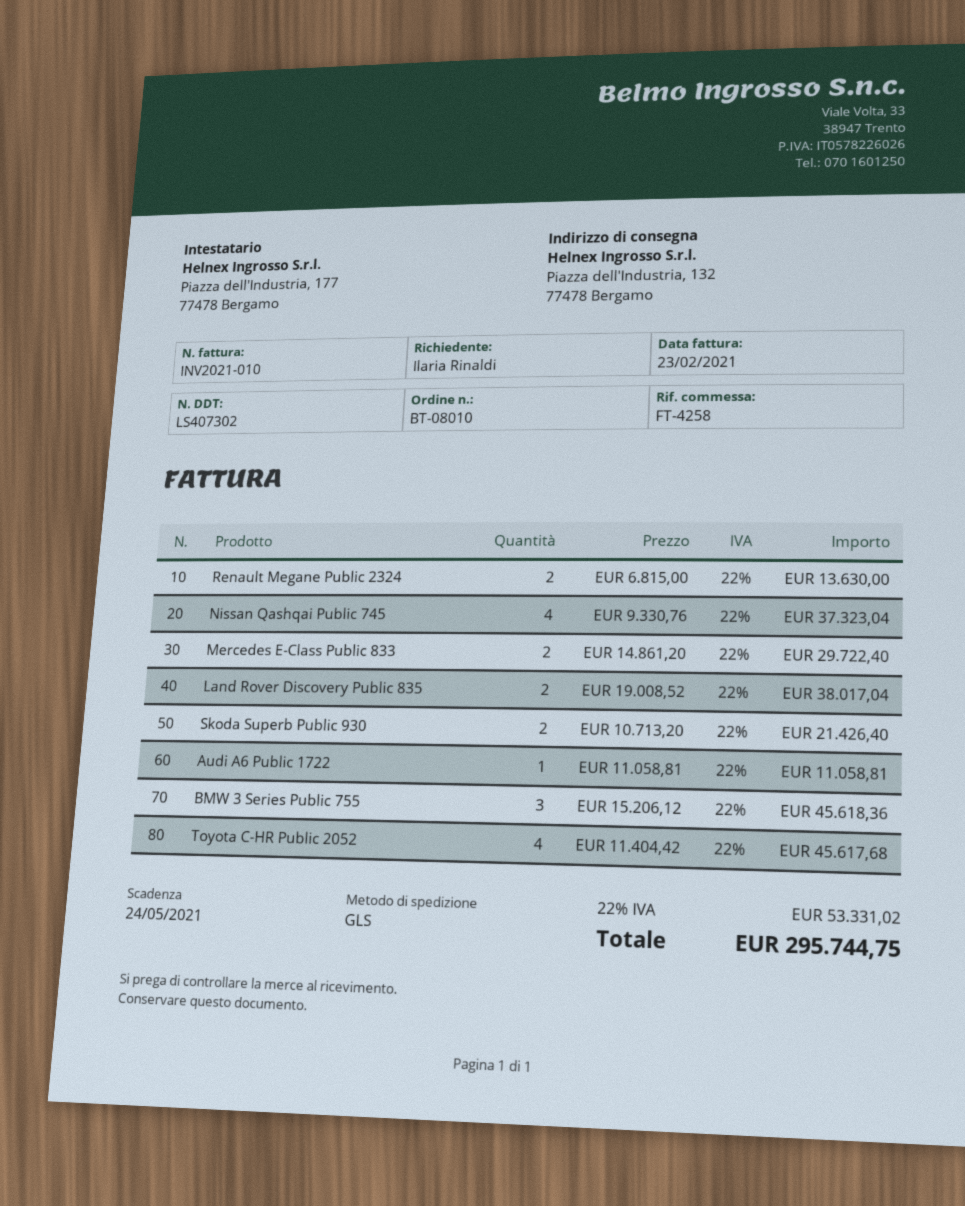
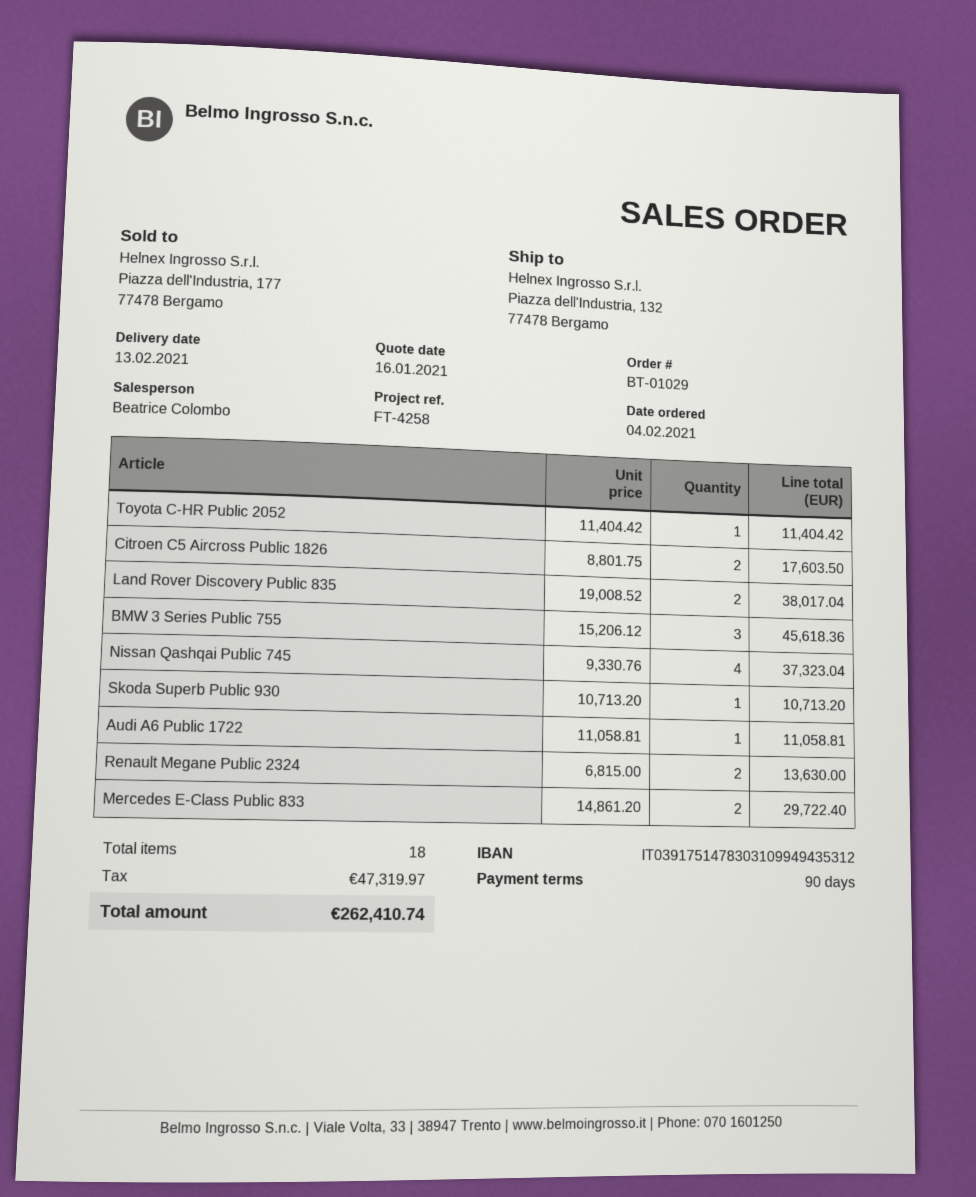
order number: BT-08010 -> BT-01029
Skoda Superb Public 930: 2 x 10713.20 = 21426.40 -> 1 x 10713.20 = 10713.20
Toyota C-HR Public 2052: 4 x 11404.42 = 45617.68 -> 1 x 11404.42 = 11404.42
Citroen C5 Aircross Public 1826: none -> 2 x 8801.75 = 17603.50
tax: 53331.02 -> 47319.97
total: 295744.75 -> 262410.74

